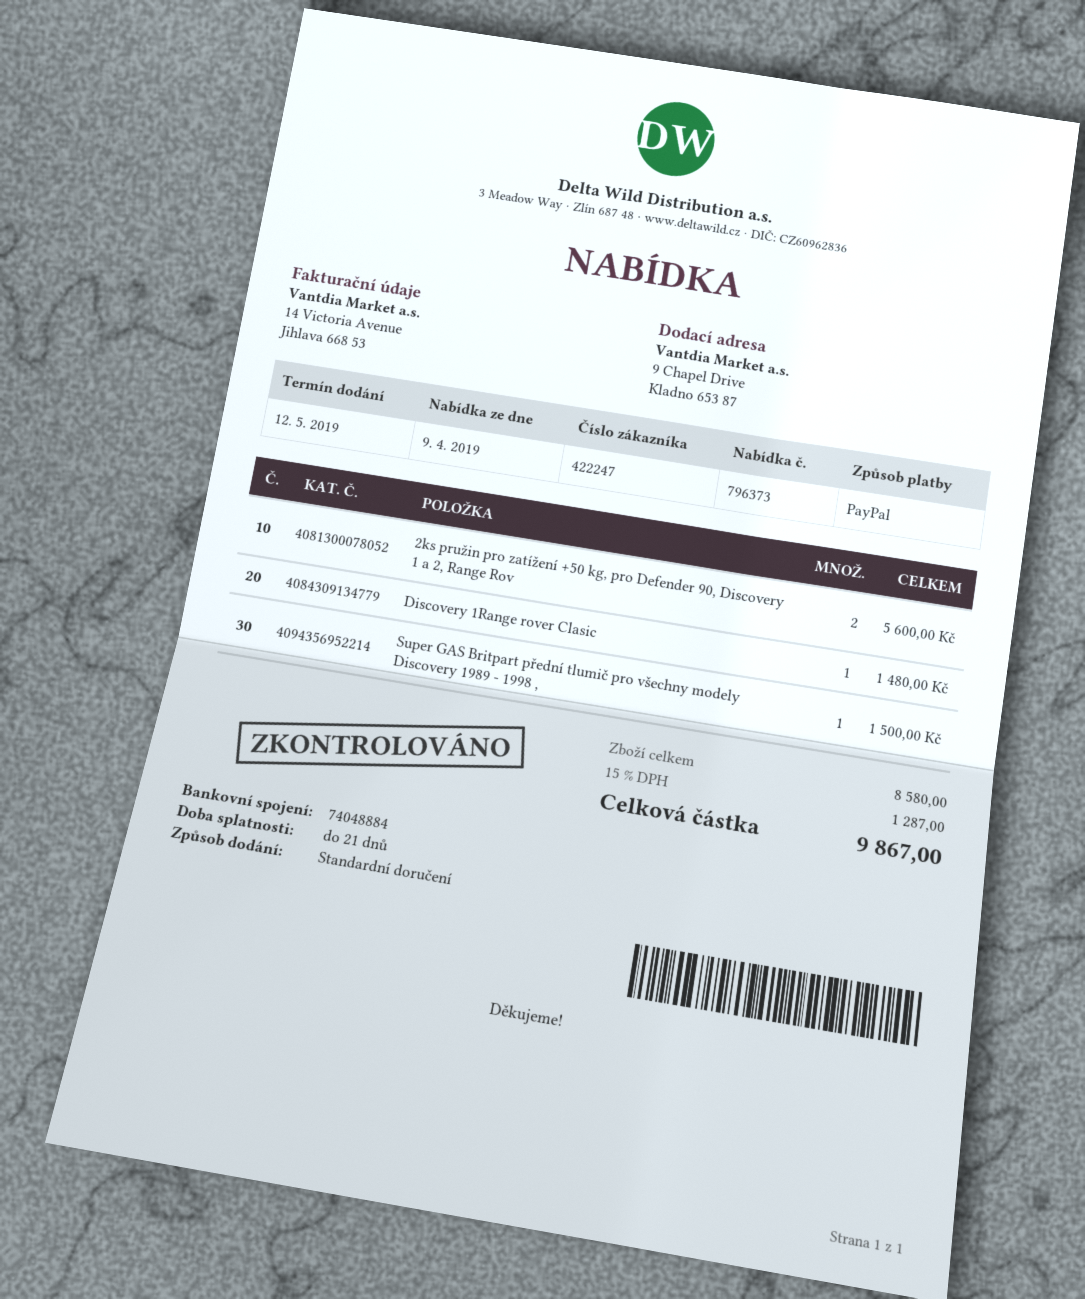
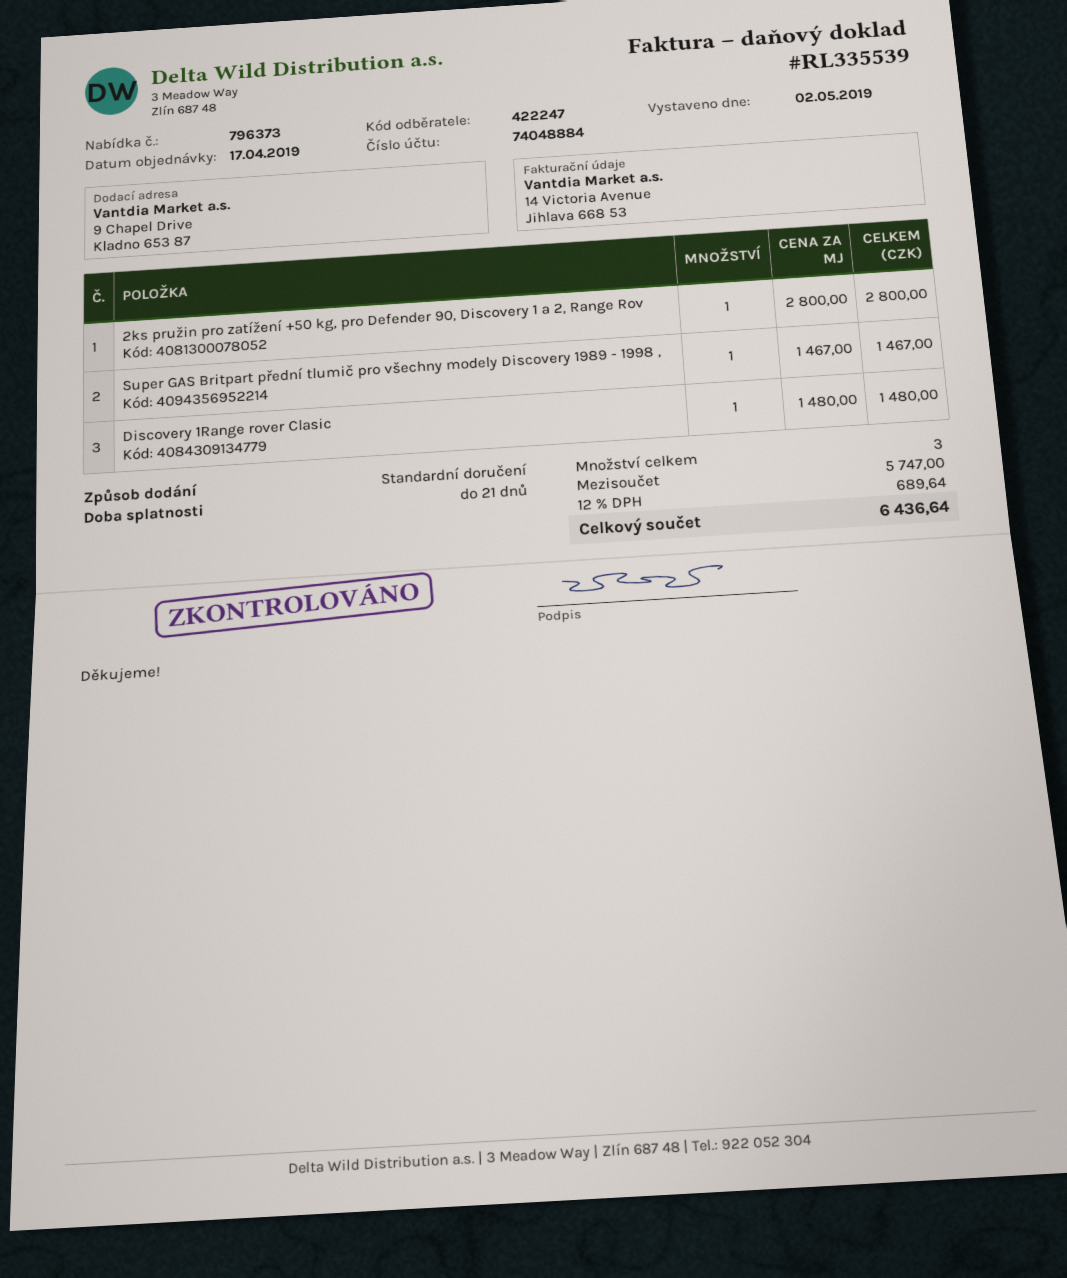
2ks pružin pro zatížení +50 kg, pro Defender 90, Discovery 1 a 2, Range Rov: 2 for 5600.00 -> 1 for 2800.00
Super GAS Britpart přední tlumič pro všechny modely Discovery 1989 - 1998 ,: 1 for 1500.00 -> 1 for 1467.00
subtotal: 8580.00 -> 5747.00
tax: 15% = 1287.00 -> 12% = 689.64
total: 9867.00 -> 6436.64

